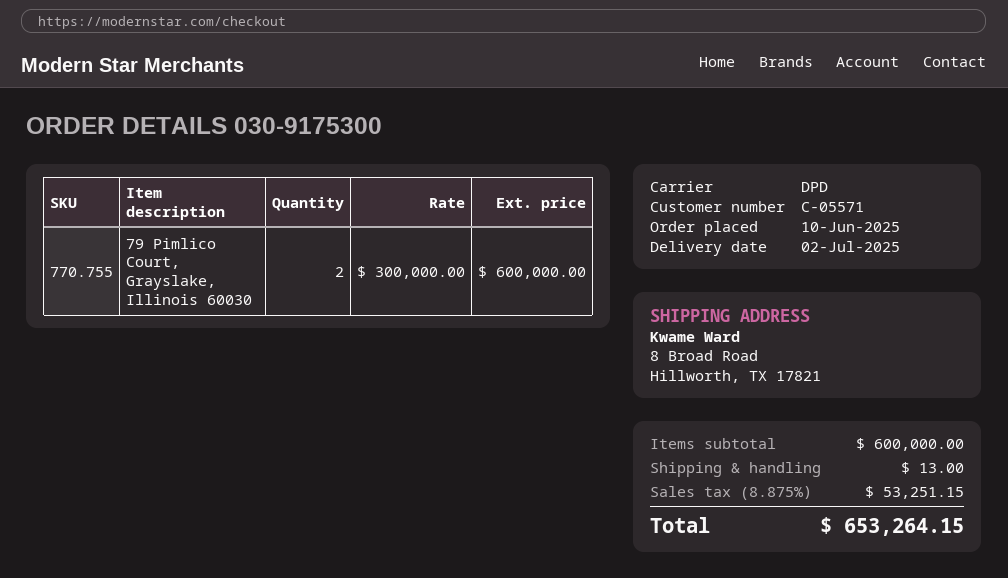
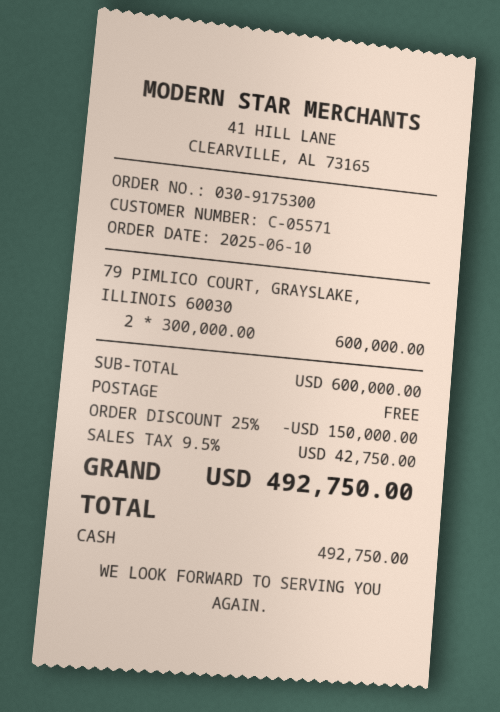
discount: none -> 25% = 150000.00
shipping: 13.00 -> 0.00
tax: 8.875% = 53251.15 -> 9.5% = 42750.00
total: 653264.15 -> 492750.00

